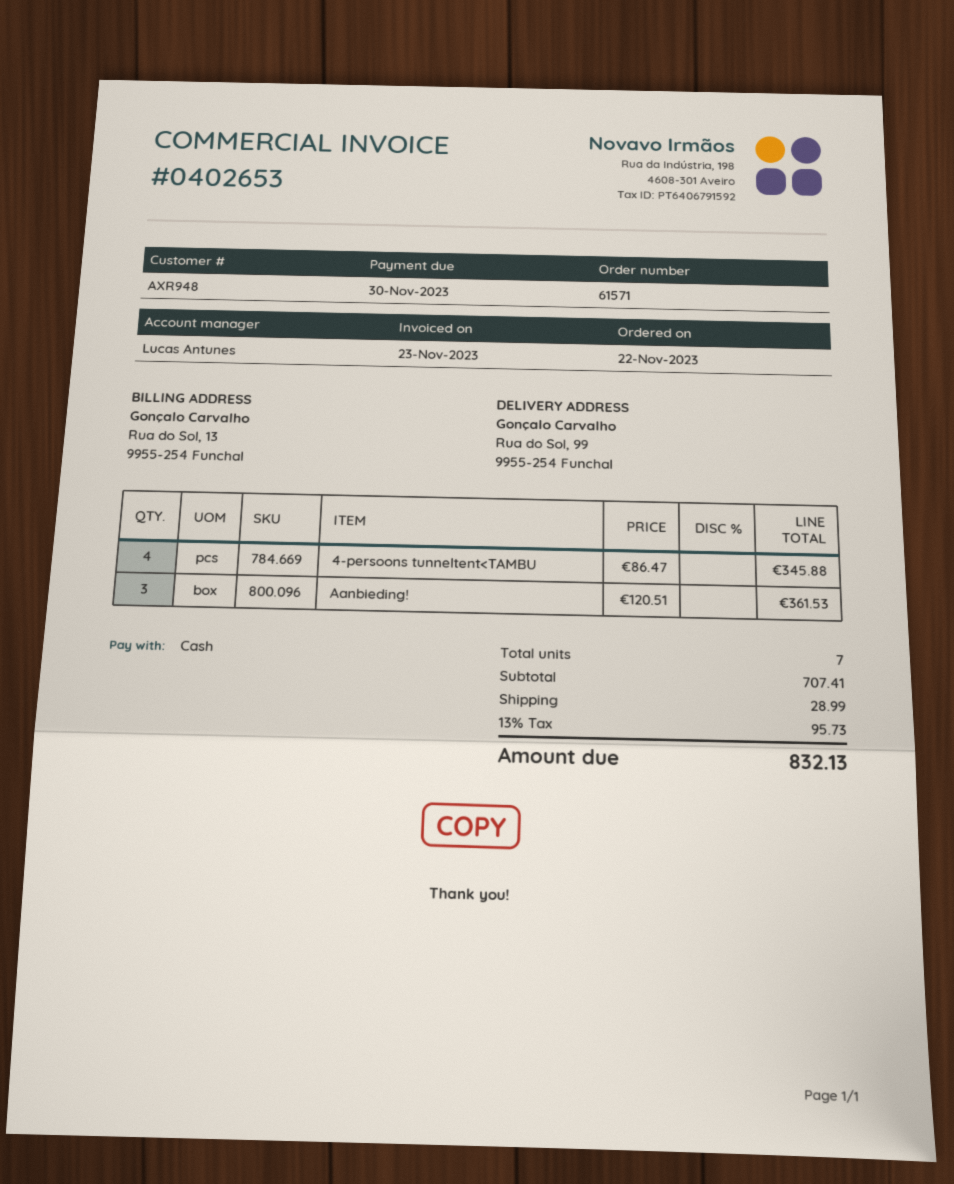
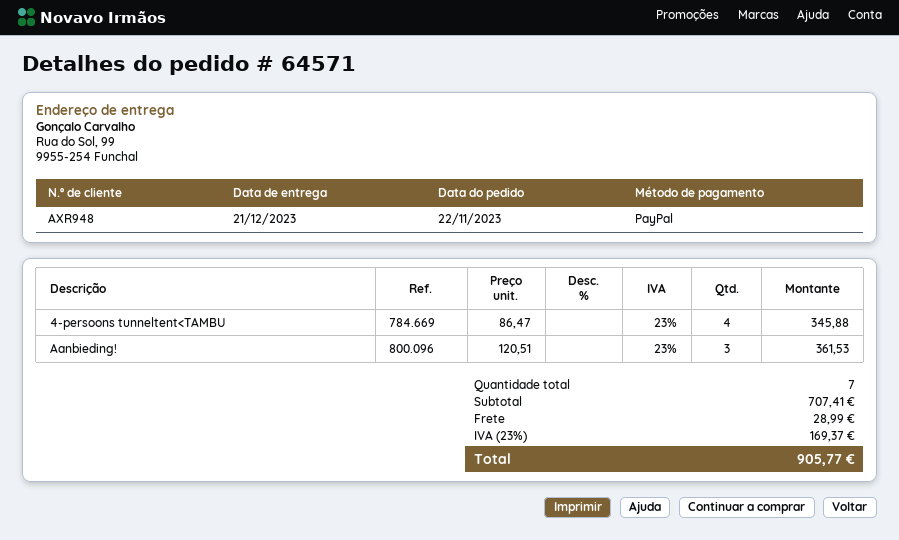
order number: 61571 -> 64571
payment method: cash -> PayPal
tax: 13% = 95.73 -> 23% = 169.37
total: 832.13 -> 905.77

